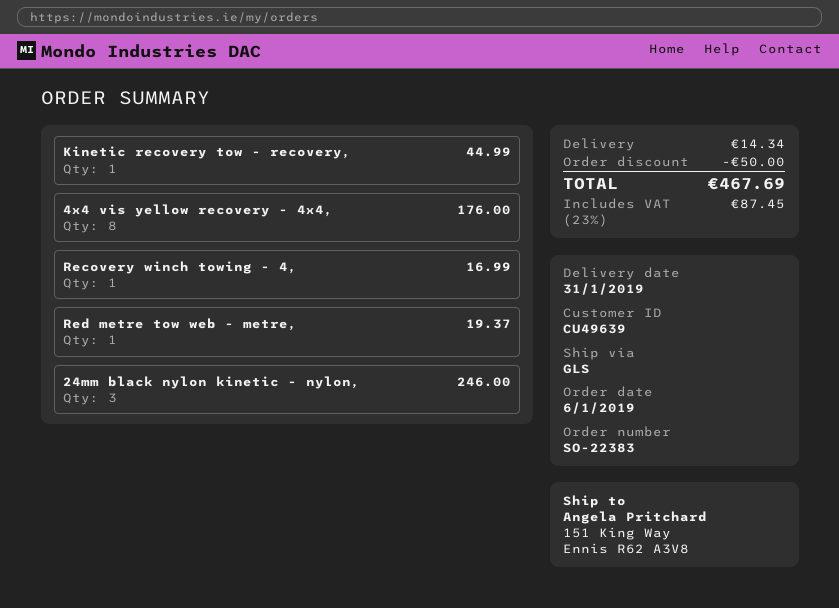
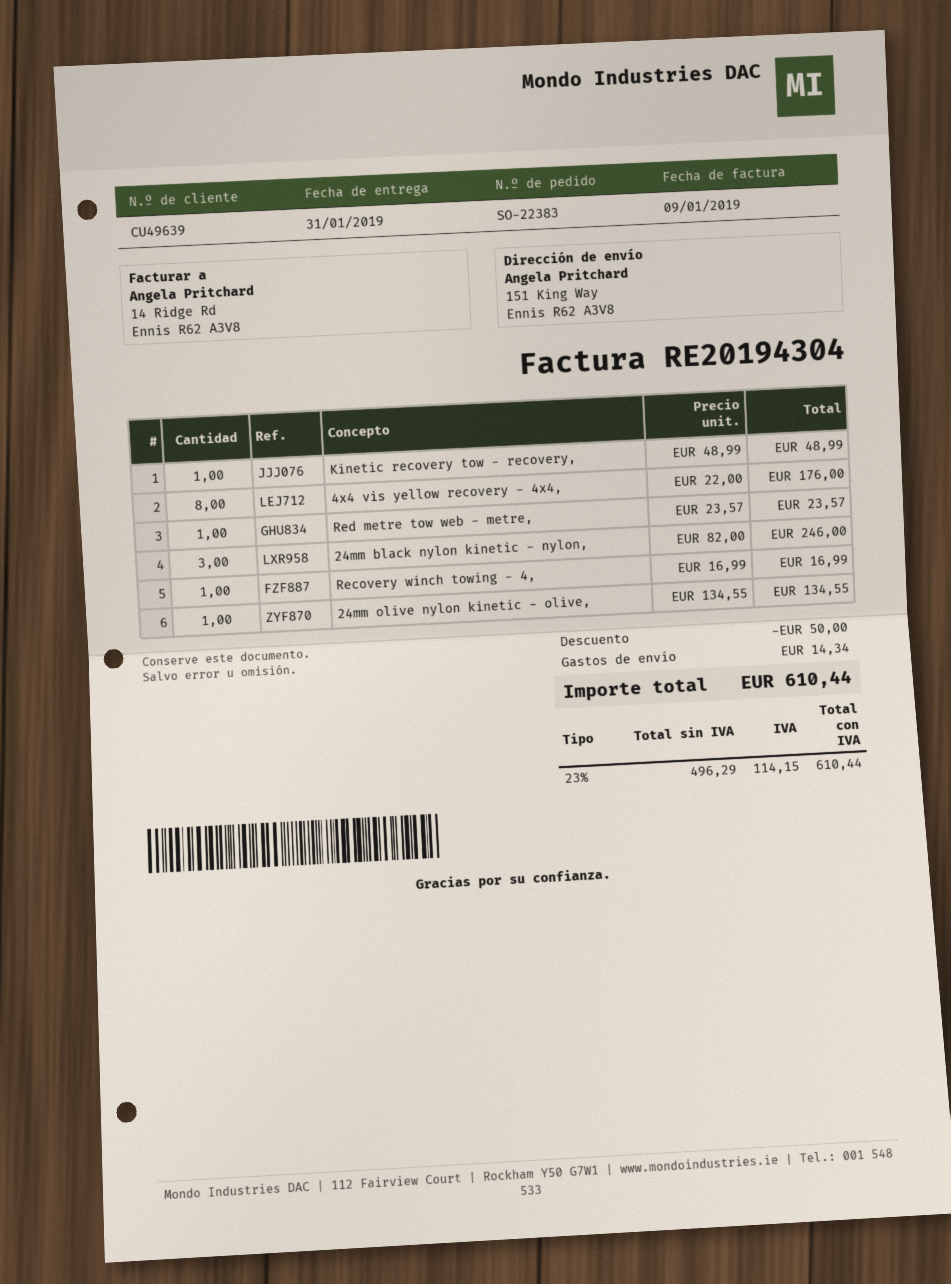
Kinetic recovery tow - recovery,: 1 for 44.99 -> 1 for 48.99
Red metre tow web - metre,: 1 for 19.37 -> 1 for 23.57
24mm olive nylon kinetic - olive,: none -> 1 for 134.55
tax: 23% = 87.45 -> 23% = 114.15
total: 467.69 -> 610.44

